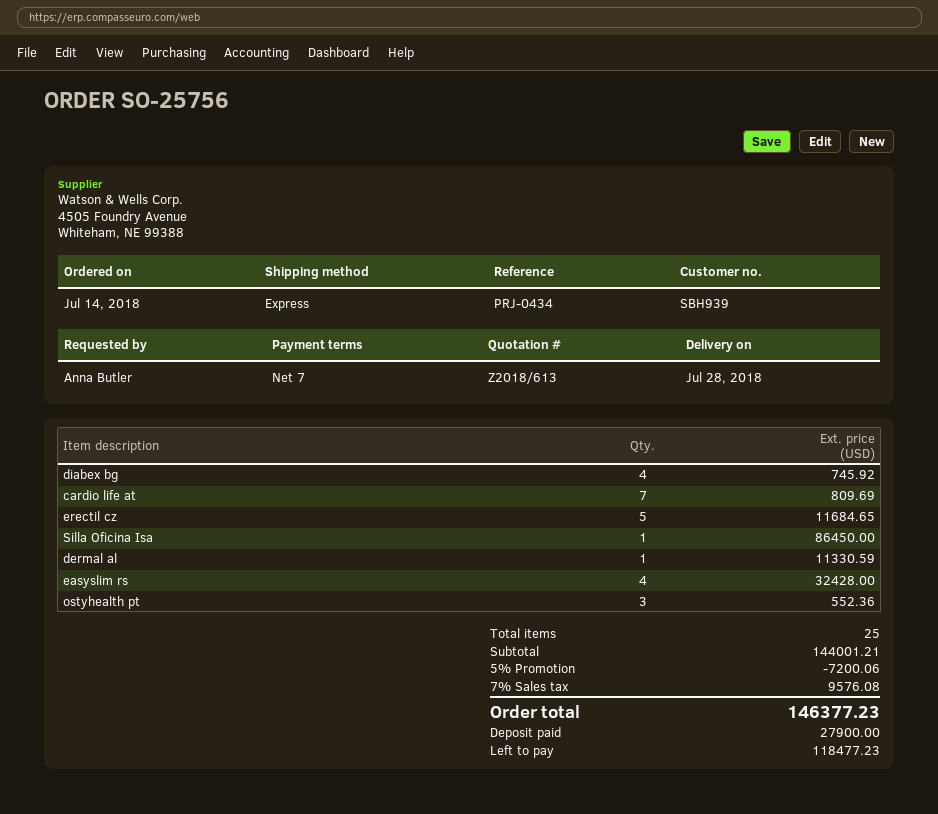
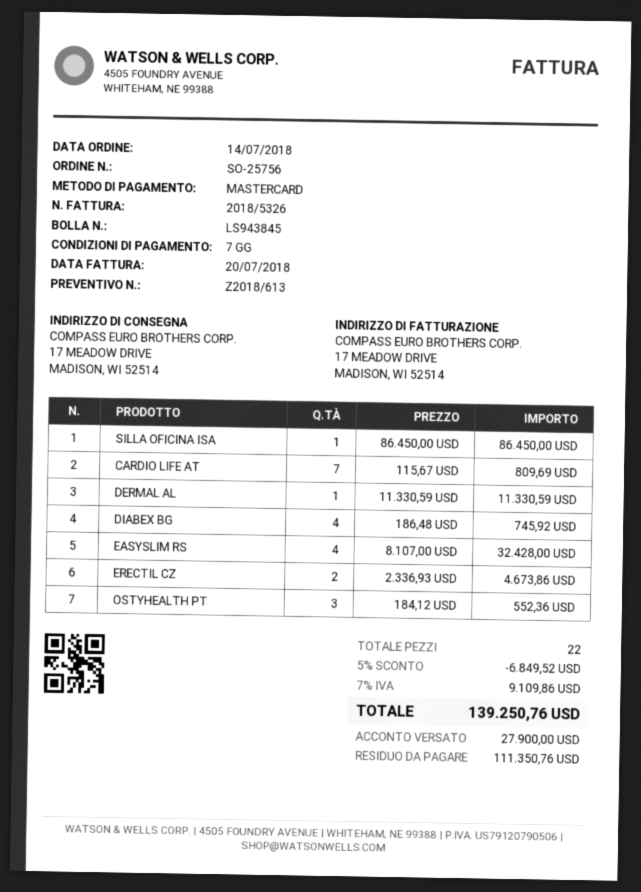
erectil cz: 5 for 11684.65 -> 2 for 4673.86
total quantity: 25 -> 22
discount: 5% = 7200.06 -> 5% = 6849.52
tax: 7% = 9576.08 -> 7% = 9109.86
total: 146377.23 -> 139250.76
balance: 118477.23 -> 111350.76

